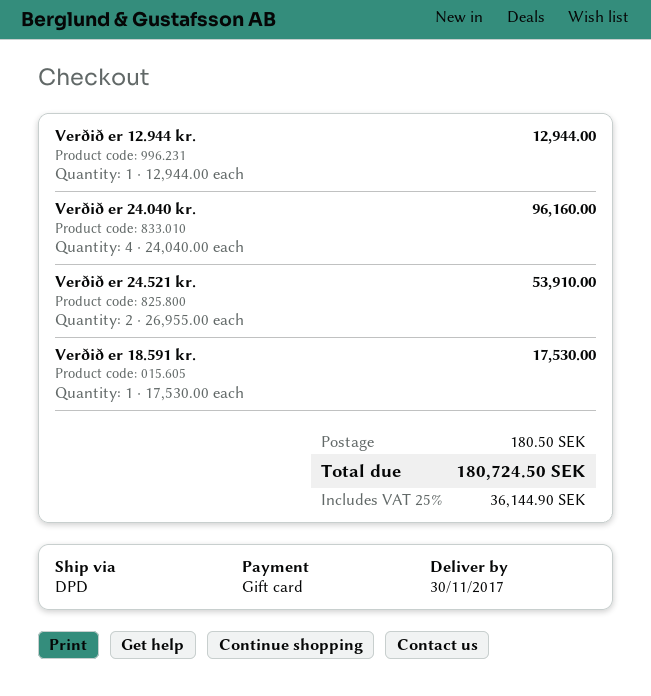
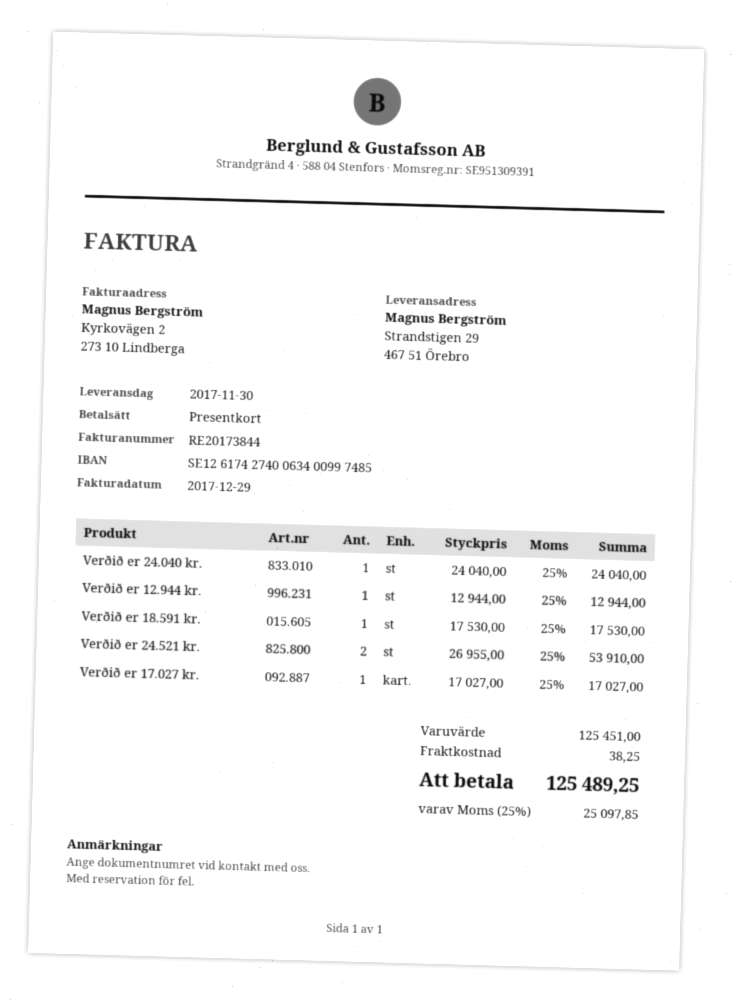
Verðið er 24.040 kr.: 4 x 24040.00 = 96160.00 -> 1 x 24040.00 = 24040.00
Verðið er 17.027 kr.: none -> 1 x 17027.00 = 17027.00
shipping: 180.50 -> 38.25
tax: 25% = 36144.90 -> 25% = 25097.85
total: 180724.50 -> 125489.25

